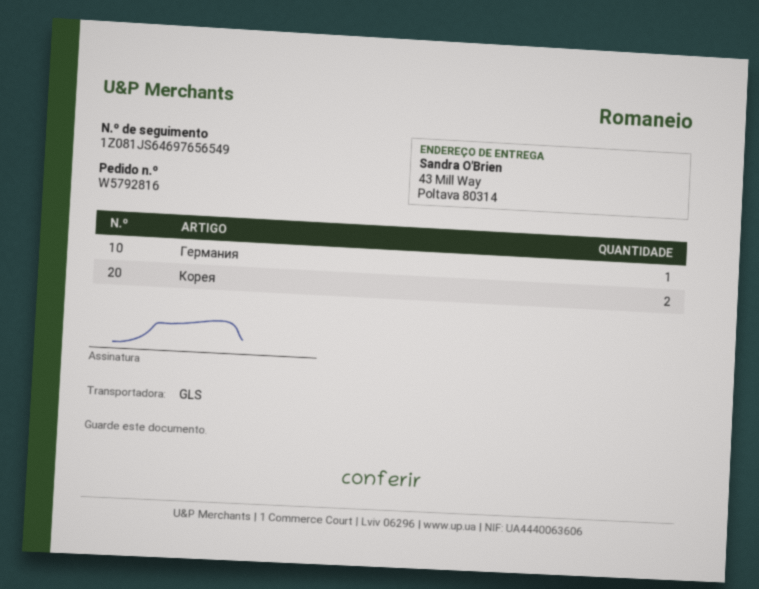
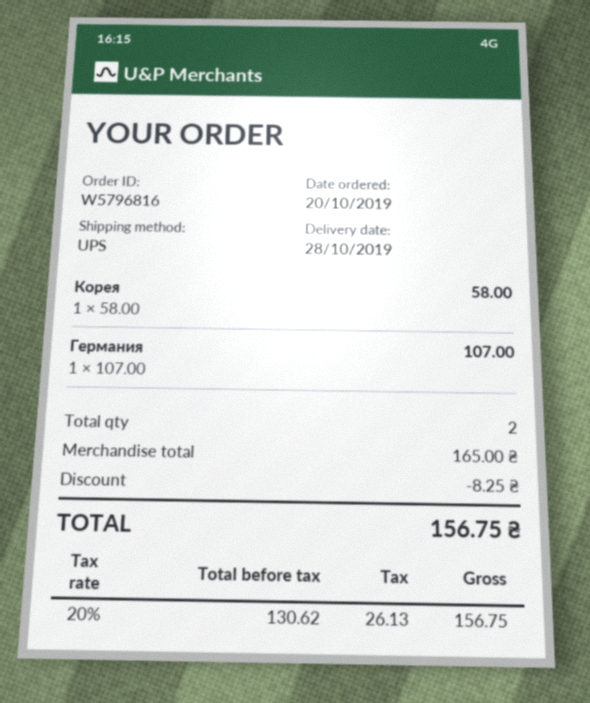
order number: W5792816 -> W5796816
shipping method: GLS -> UPS
Корея: 2 -> 1

